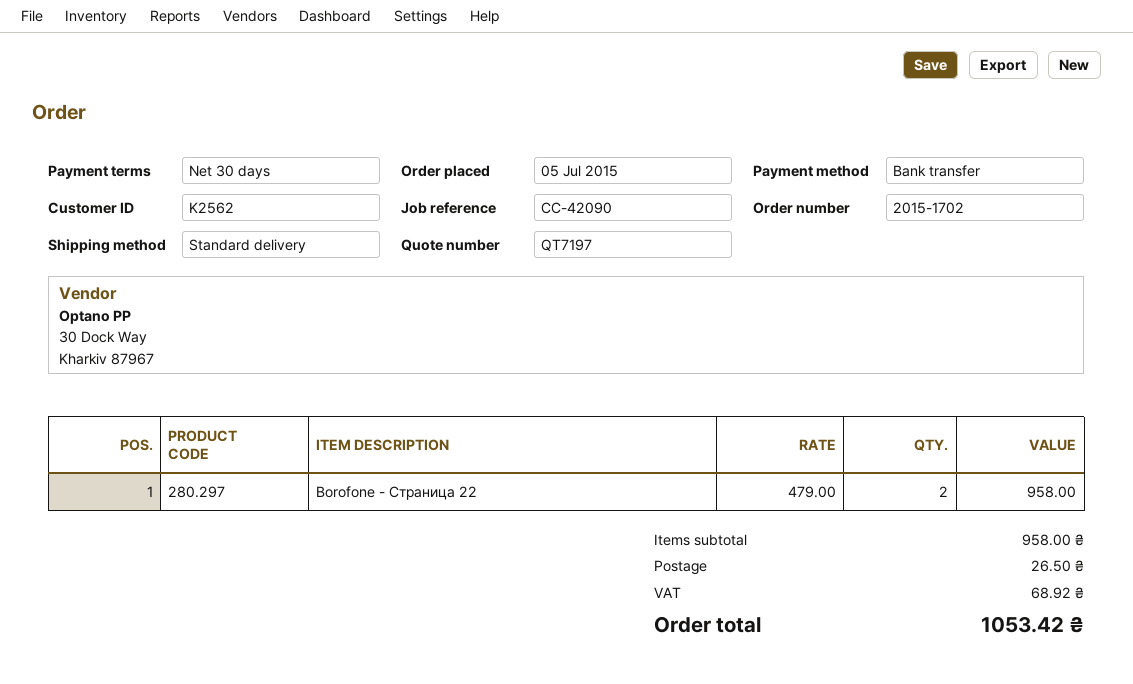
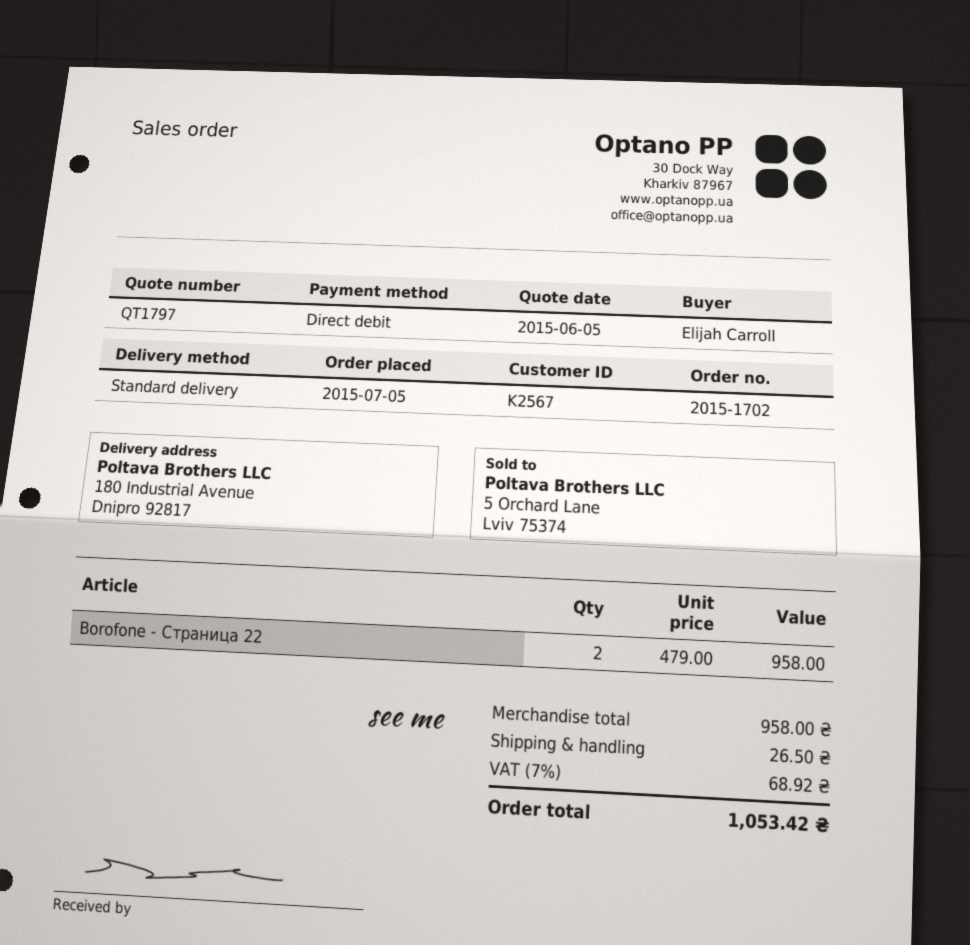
quote number: QT7197 -> QT1797
customer number: K2562 -> K2567
payment method: bank transfer -> direct debit

